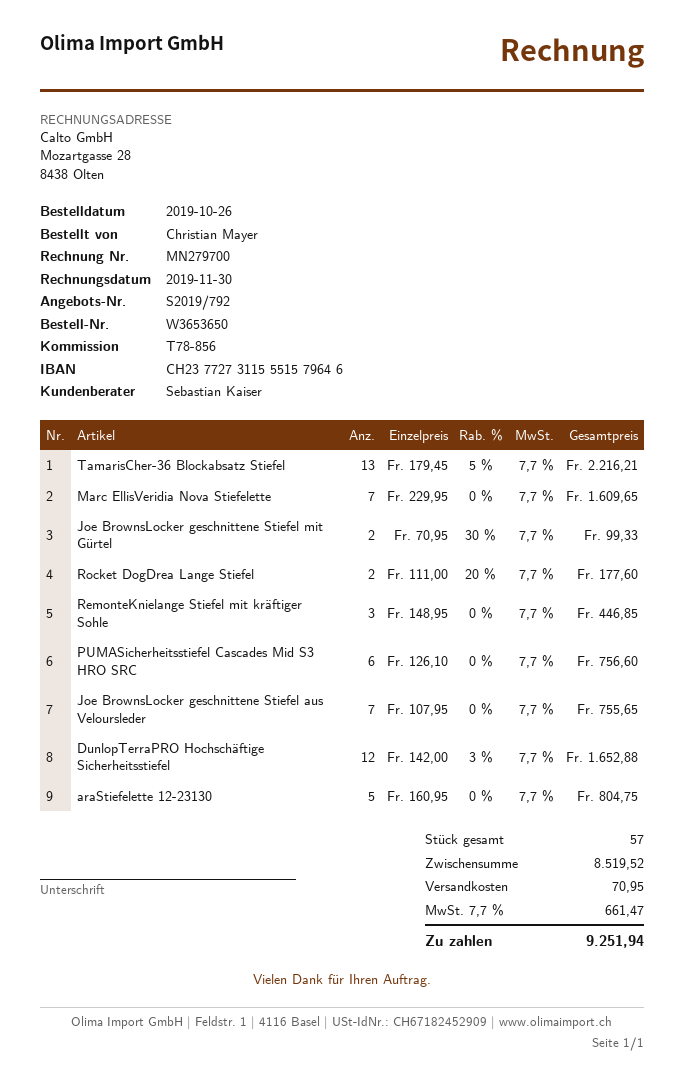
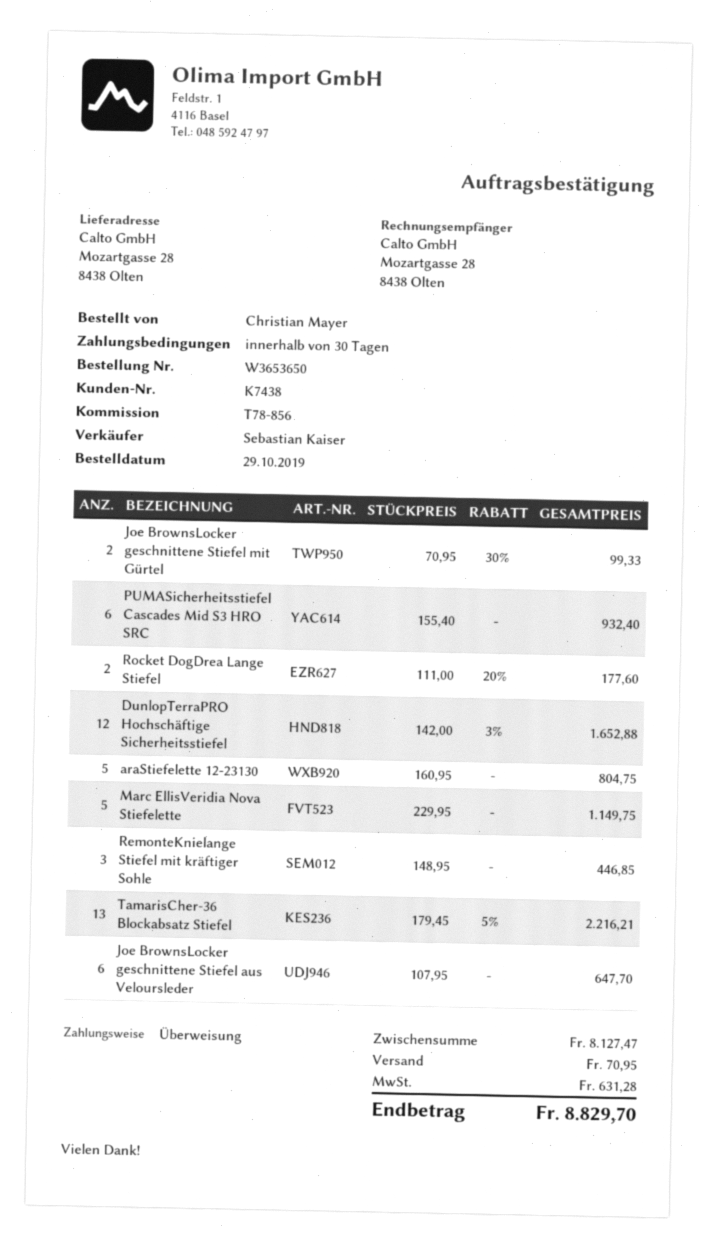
order date: 2019-10-26 -> 2019-10-29
Marc EllisVeridia Nova Stiefelette: 7 x 229.95 = 1609.65 -> 5 x 229.95 = 1149.75
PUMASicherheitsstiefel Cascades Mid S3 HRO SRC: 6 x 126.10 = 756.60 -> 6 x 155.40 = 932.40
Joe BrownsLocker geschnittene Stiefel aus Veloursleder: 7 x 107.95 = 755.65 -> 6 x 107.95 = 647.70
subtotal: 8519.52 -> 8127.47
tax: 661.47 -> 631.28
total: 9251.94 -> 8829.70

